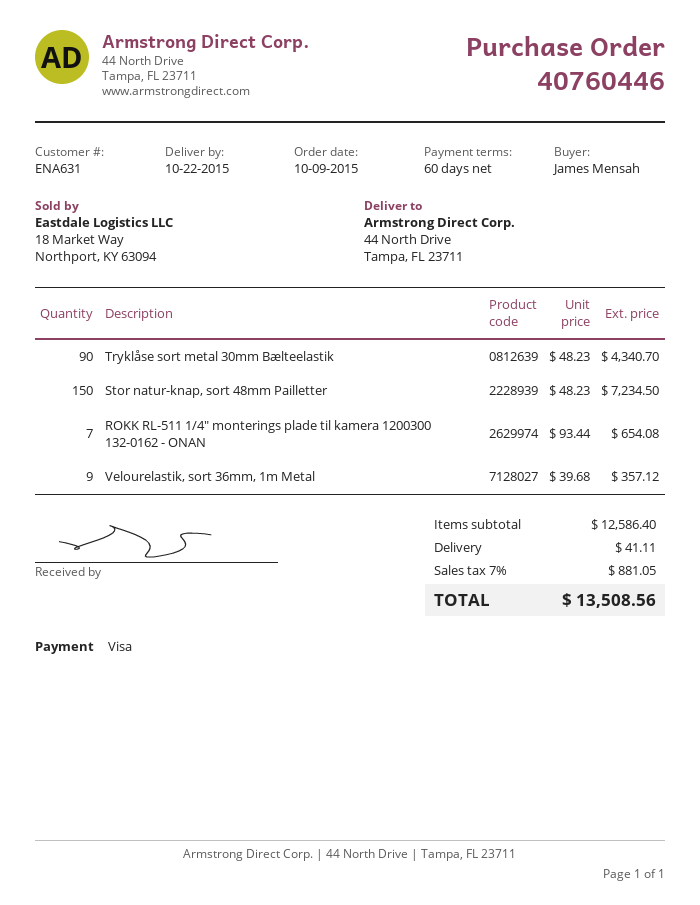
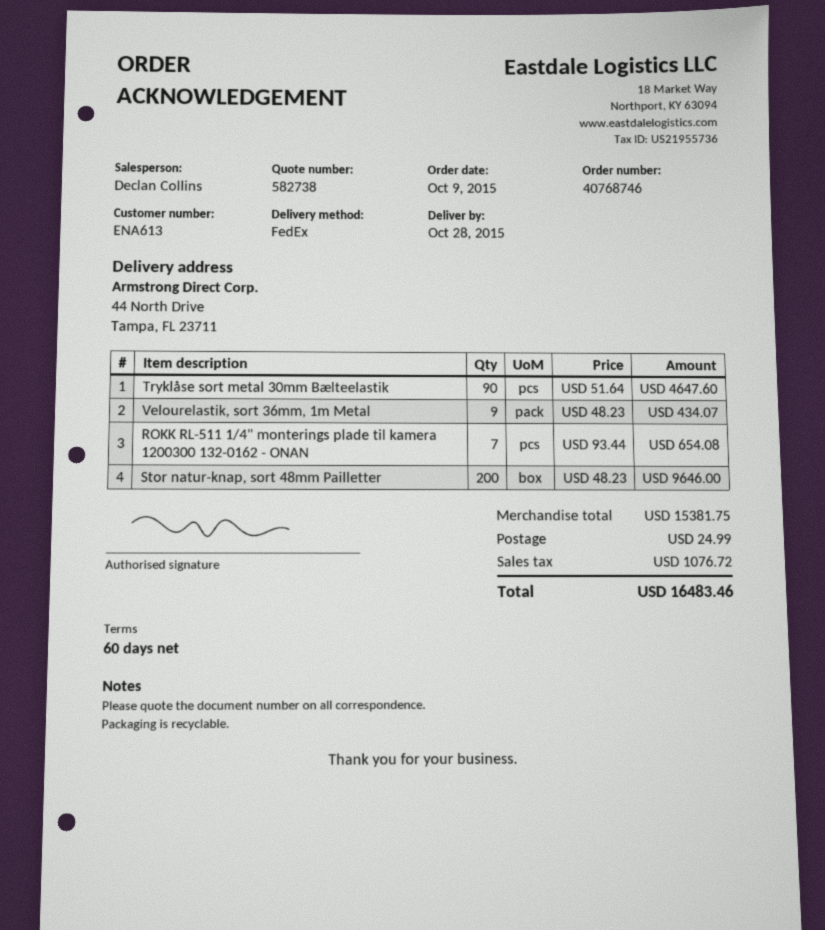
order number: 40760446 -> 40768746
delivery date: 2015-10-22 -> 2015-10-28
customer number: ENA631 -> ENA613
Tryklåse sort metal 30mm Bælteelastik: 90 x 48.23 = 4340.70 -> 90 x 51.64 = 4647.60
Stor natur-knap, sort 48mm Pailletter: 150 x 48.23 = 7234.50 -> 200 x 48.23 = 9646.00
Velourelastik, sort 36mm, 1m Metal: 9 x 39.68 = 357.12 -> 9 x 48.23 = 434.07
subtotal: 12586.40 -> 15381.75
shipping: 41.11 -> 24.99
tax: 881.05 -> 1076.72
total: 13508.56 -> 16483.46

